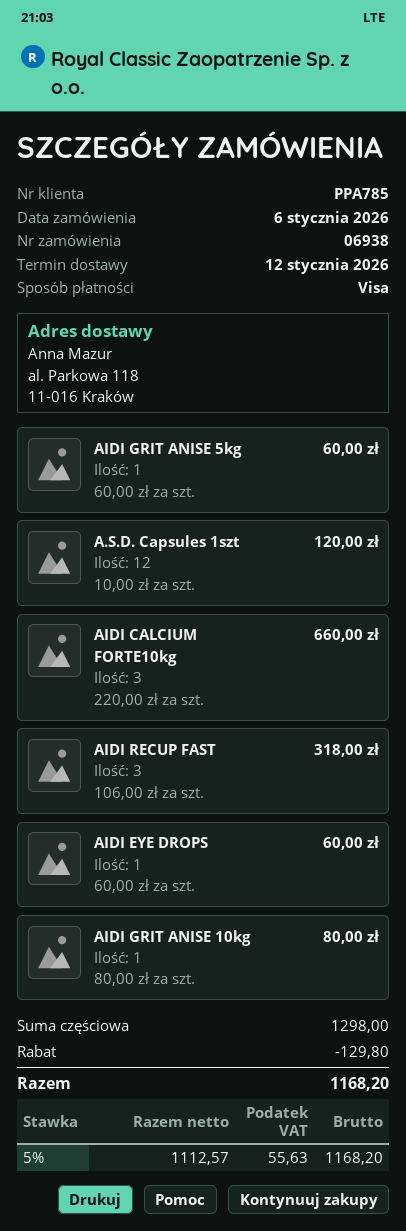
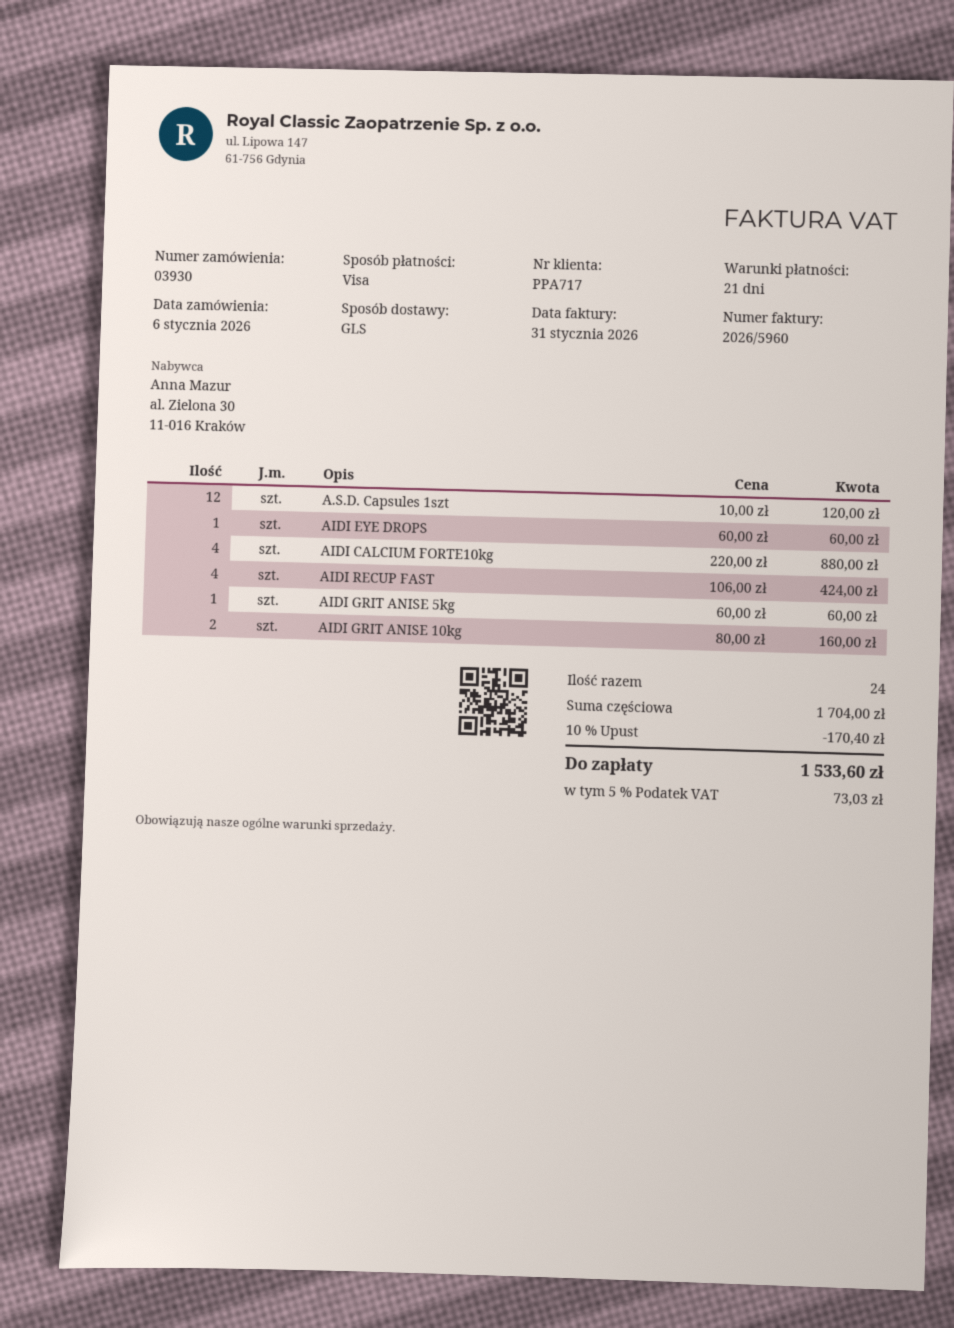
order number: 06938 -> 03930
customer number: PPA785 -> PPA717
AIDI CALCIUM FORTE10kg: 3 x 220.00 = 660.00 -> 4 x 220.00 = 880.00
AIDI RECUP FAST: 3 x 106.00 = 318.00 -> 4 x 106.00 = 424.00
AIDI GRIT ANISE 10kg: 1 x 80.00 = 80.00 -> 2 x 80.00 = 160.00
subtotal: 1298.00 -> 1704.00
discount: 129.80 -> 170.40
tax: 5% = 55.63 -> 5% = 73.03
total: 1168.20 -> 1533.60

